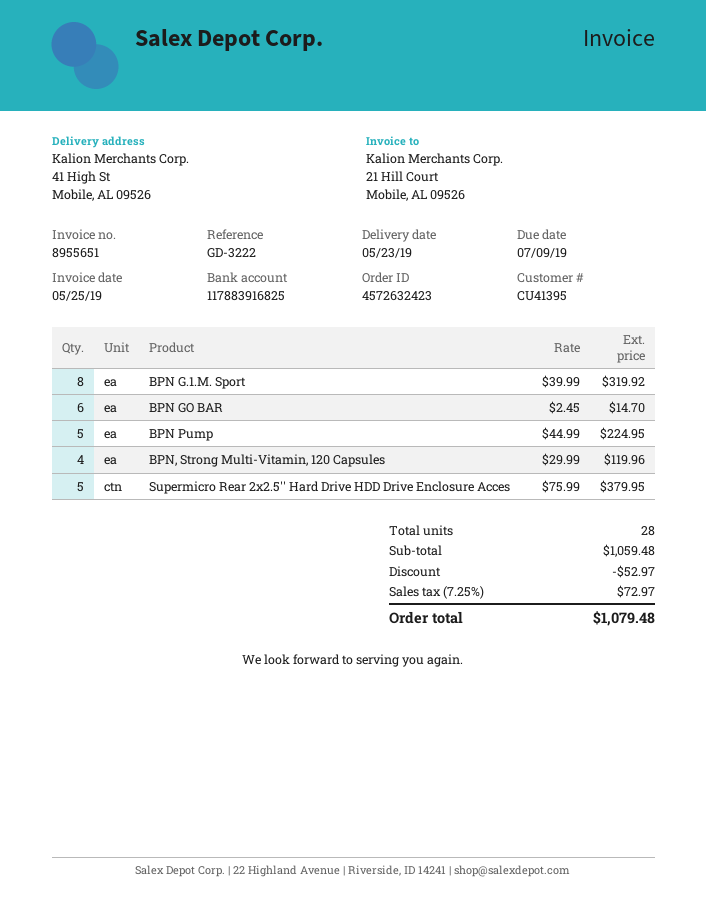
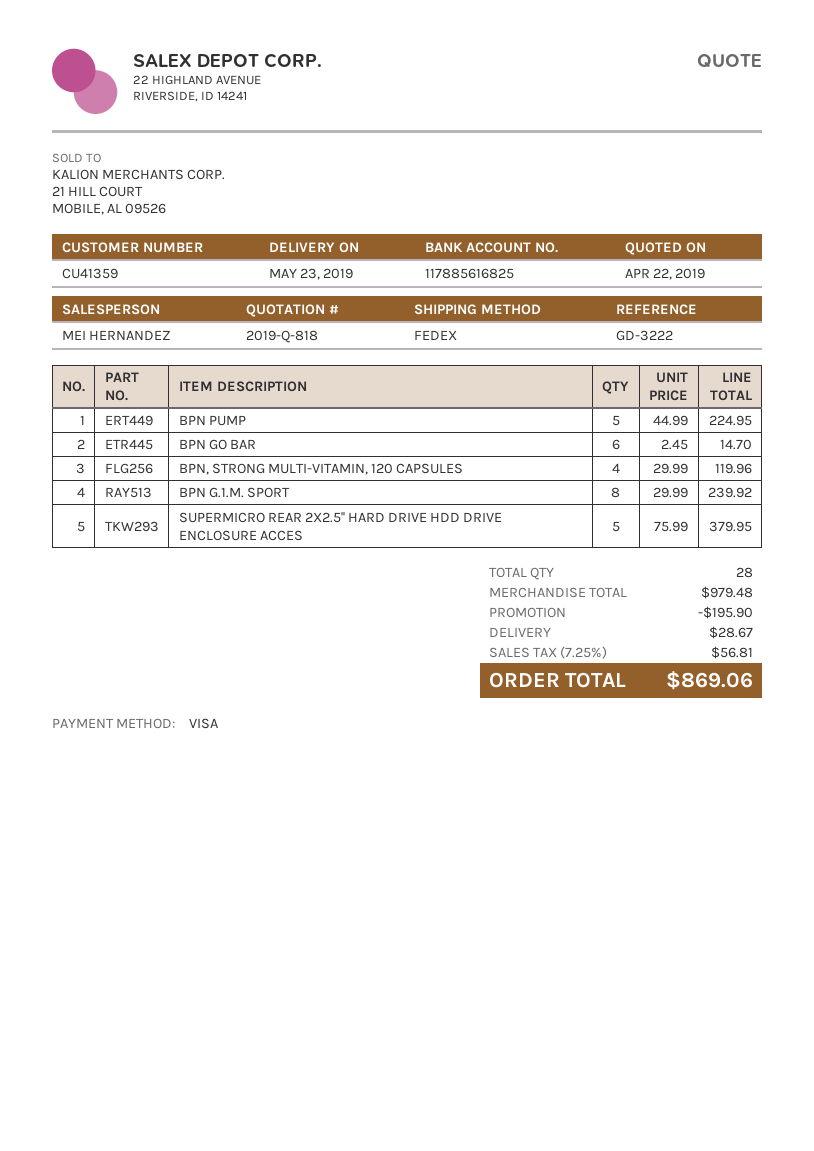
customer number: CU41395 -> CU41359
bank account: 117883916825 -> 117885616825
BPN G.1.M. Sport: 8 x 39.99 = 319.92 -> 8 x 29.99 = 239.92
subtotal: 1059.48 -> 979.48
discount: 52.97 -> 195.90
shipping: none -> 28.67
tax: 7.25% = 72.97 -> 7.25% = 56.81
total: 1079.48 -> 869.06

